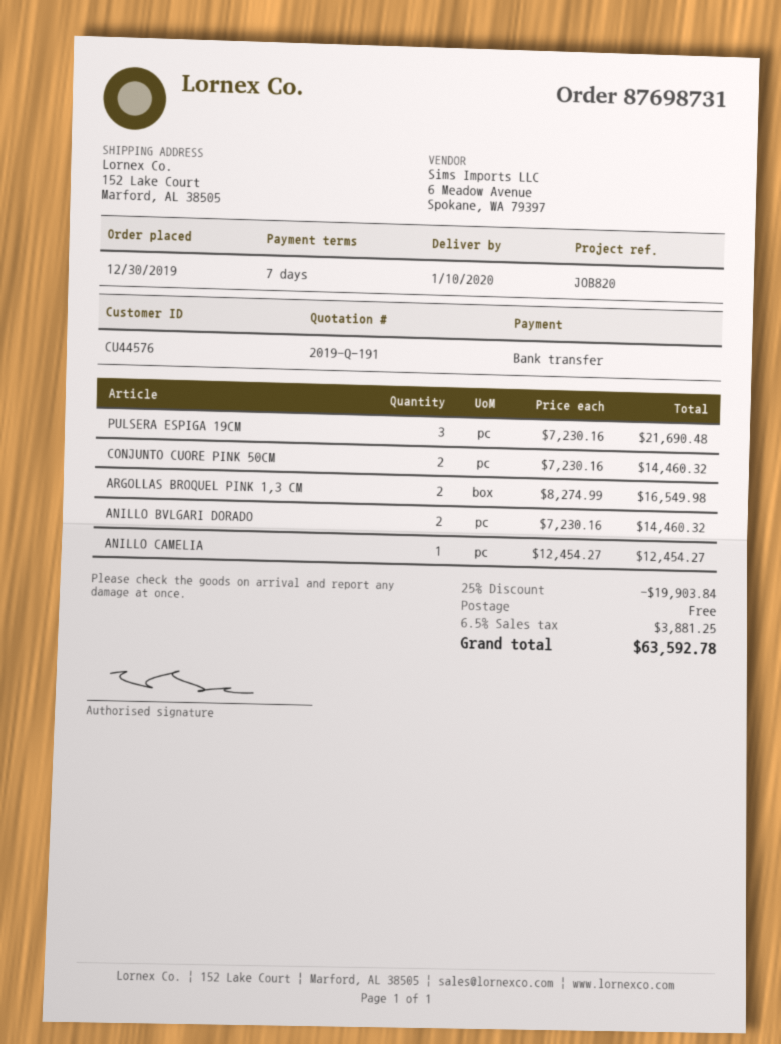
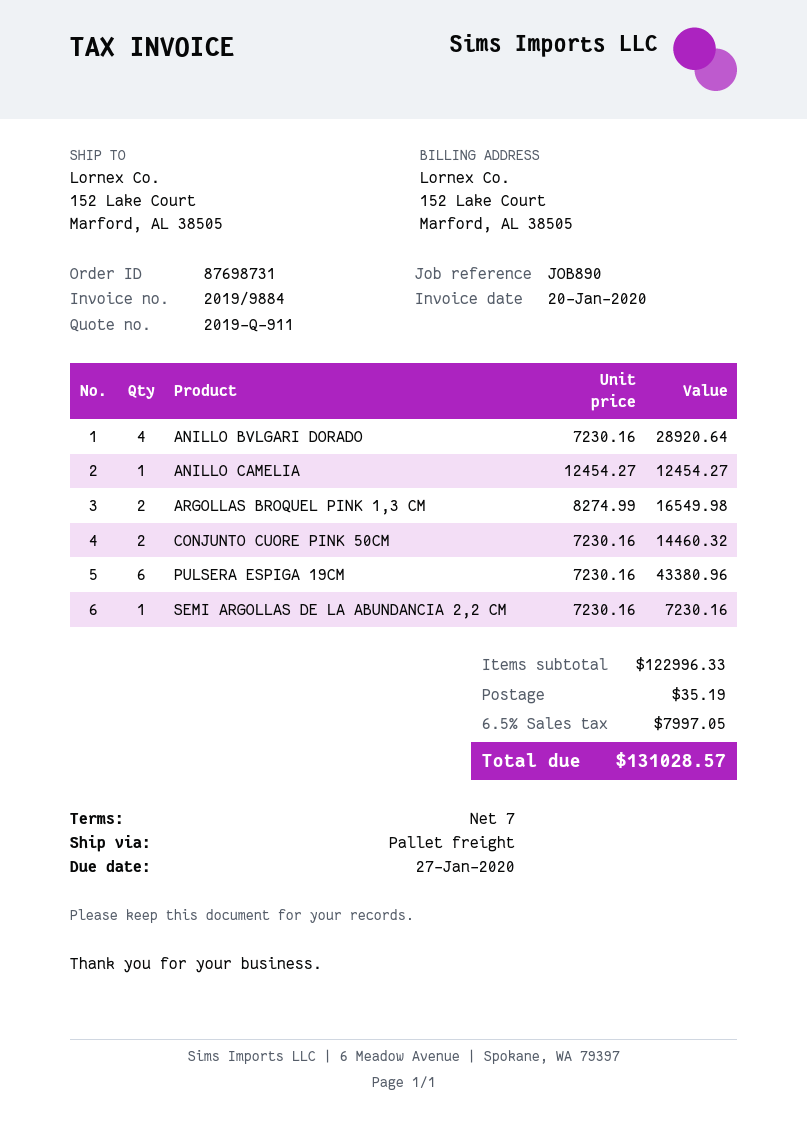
quote number: 2019-Q-191 -> 2019-Q-911
reference: JOB820 -> JOB890
PULSERA ESPIGA 19CM: 3 x 7230.16 = 21690.48 -> 6 x 7230.16 = 43380.96
ANILLO BVLGARI DORADO: 2 x 7230.16 = 14460.32 -> 4 x 7230.16 = 28920.64
SEMI ARGOLLAS DE LA ABUNDANCIA 2,2 CM: none -> 1 x 7230.16 = 7230.16
discount: 25% = 19903.84 -> none
shipping: 0.00 -> 35.19
tax: 6.5% = 3881.25 -> 6.5% = 7997.05
total: 63592.78 -> 131028.57

